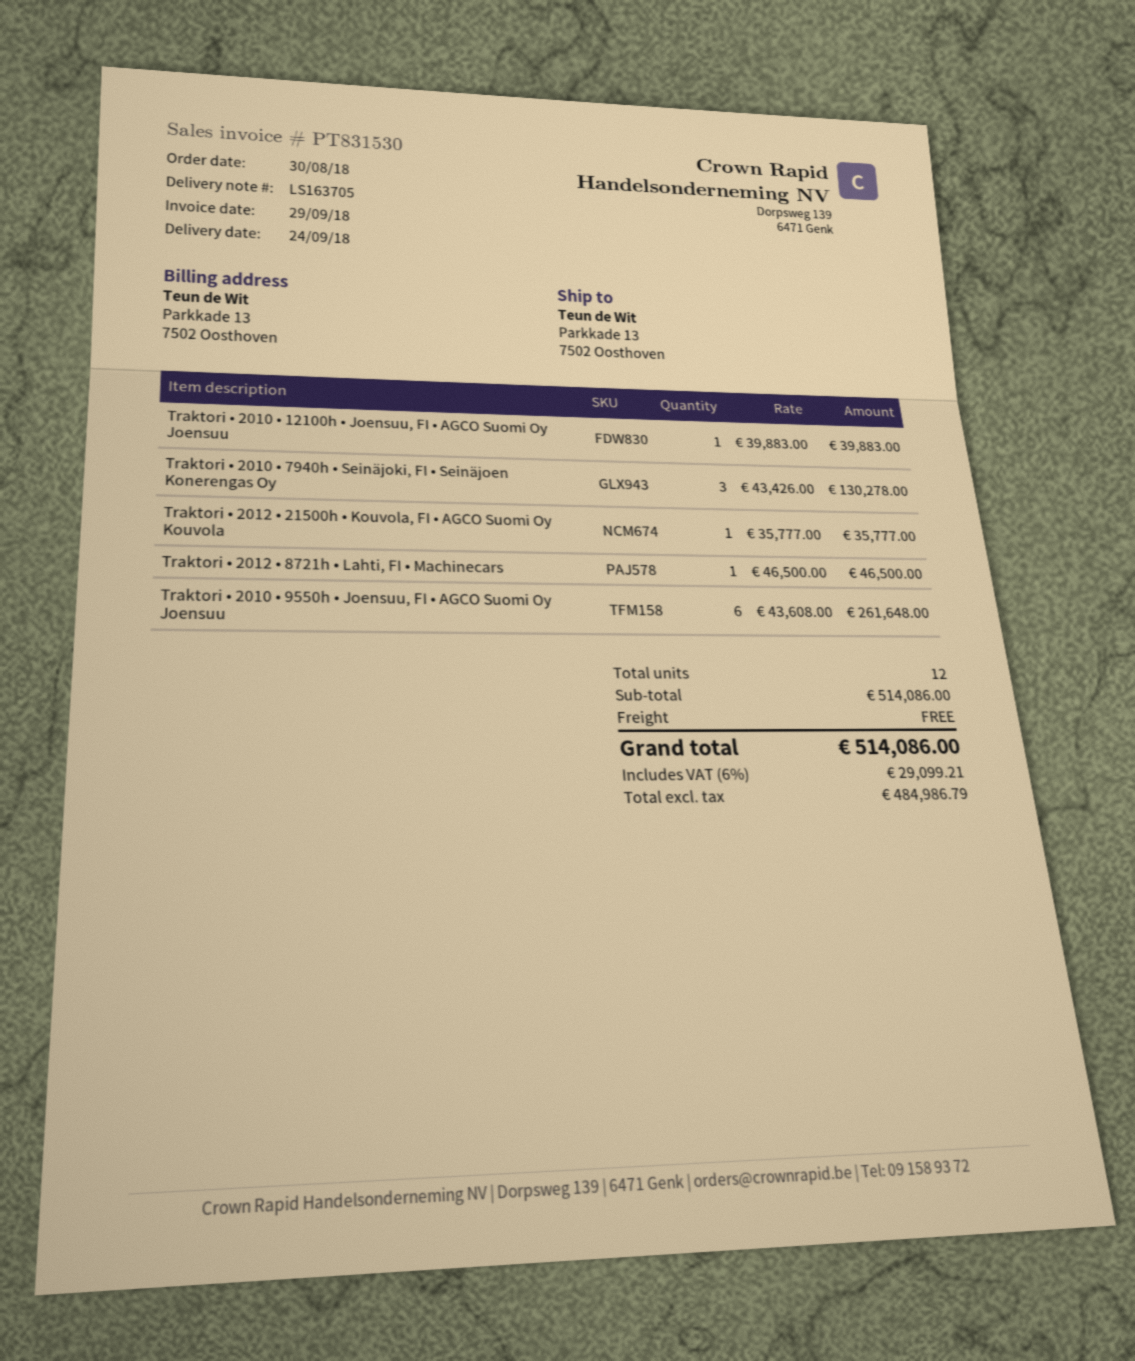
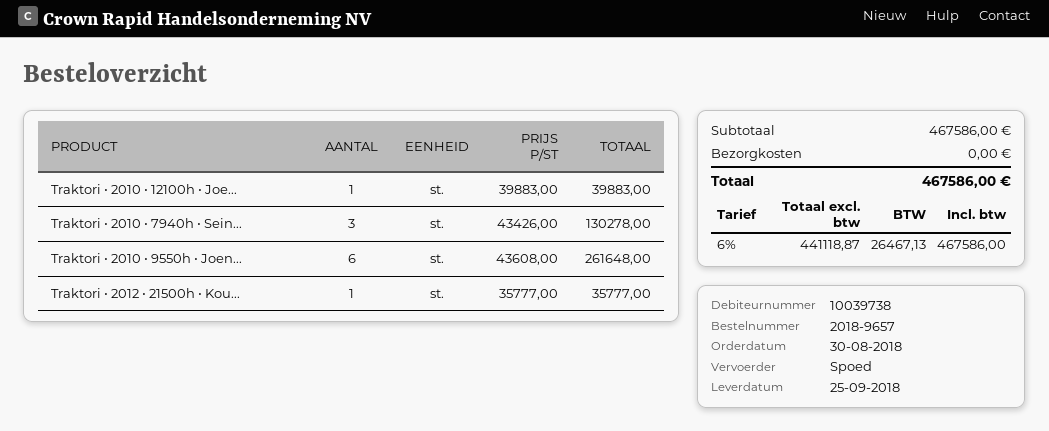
delivery date: 2018-09-24 -> 2018-09-25
Traktori • 2012 • 8721h • Lahti, FI • Machinecars: 1 x 46500.00 = 46500.00 -> none
subtotal: 514086.00 -> 467586.00
net: 484986.79 -> 441118.87
tax: 6% = 29099.21 -> 6% = 26467.13
total: 514086.00 -> 467586.00

